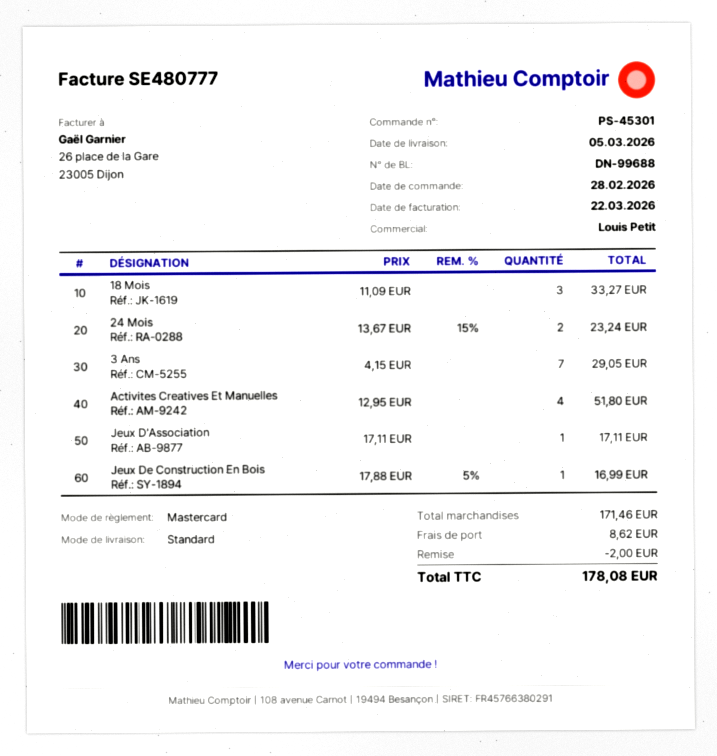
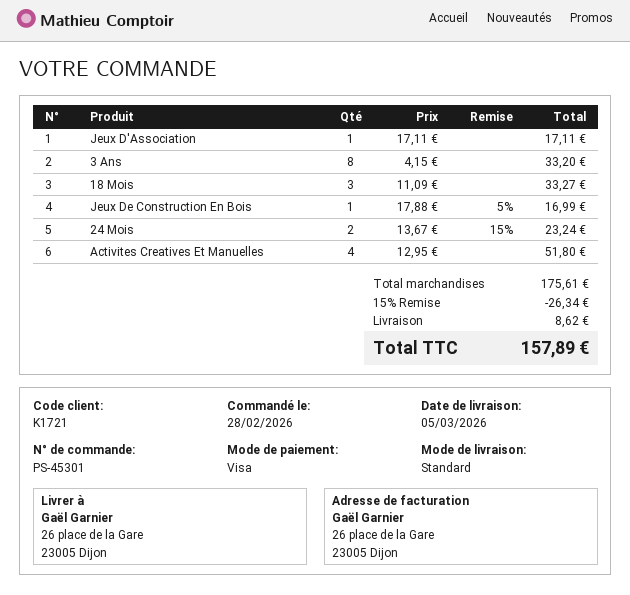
payment method: Mastercard -> Visa
3 Ans: 7 x 4.15 = 29.05 -> 8 x 4.15 = 33.20
subtotal: 171.46 -> 175.61
discount: 2.00 -> 26.34
total: 178.08 -> 157.89

